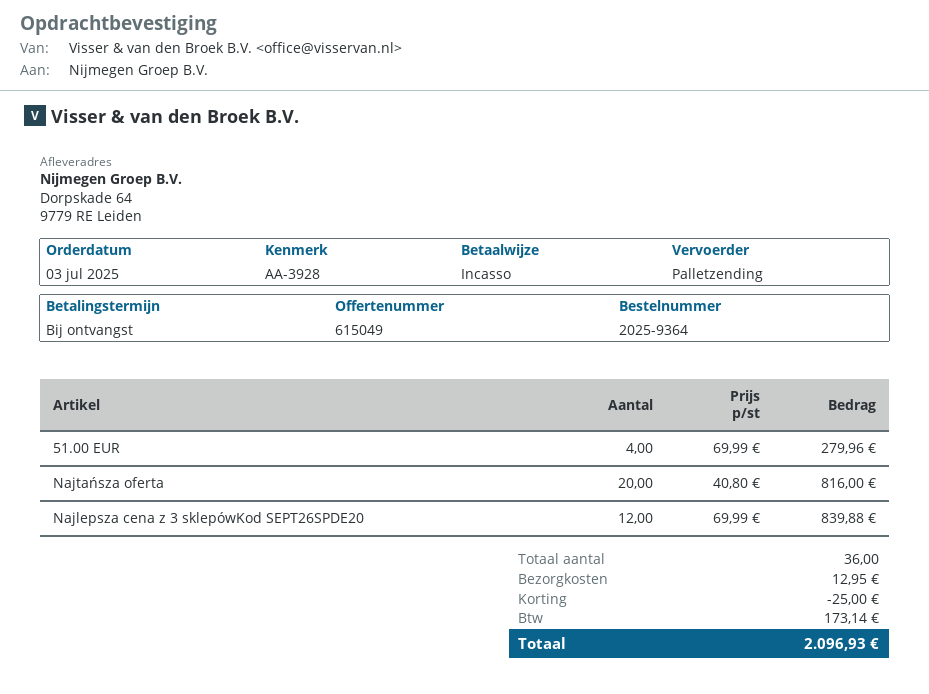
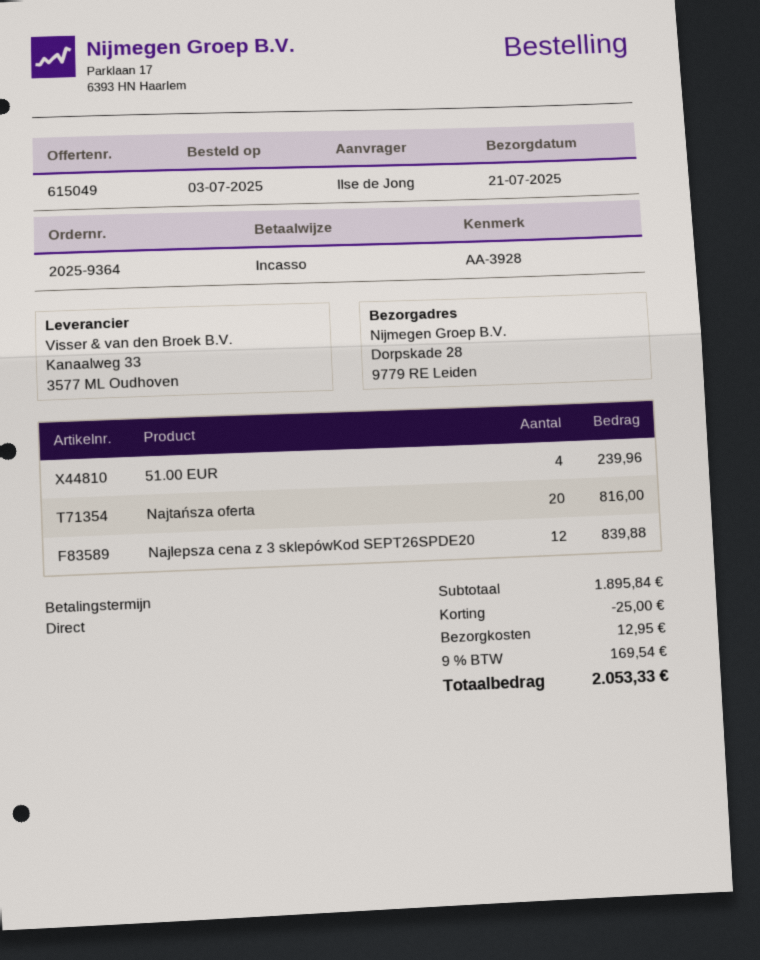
ship to: Dorpskade 64, 9779 RE Leiden -> Dorpskade 28, 9779 RE Leiden
51.00 EUR: 4 for 279.96 -> 4 for 239.96
tax: 173.14 -> 169.54
total: 2096.93 -> 2053.33

